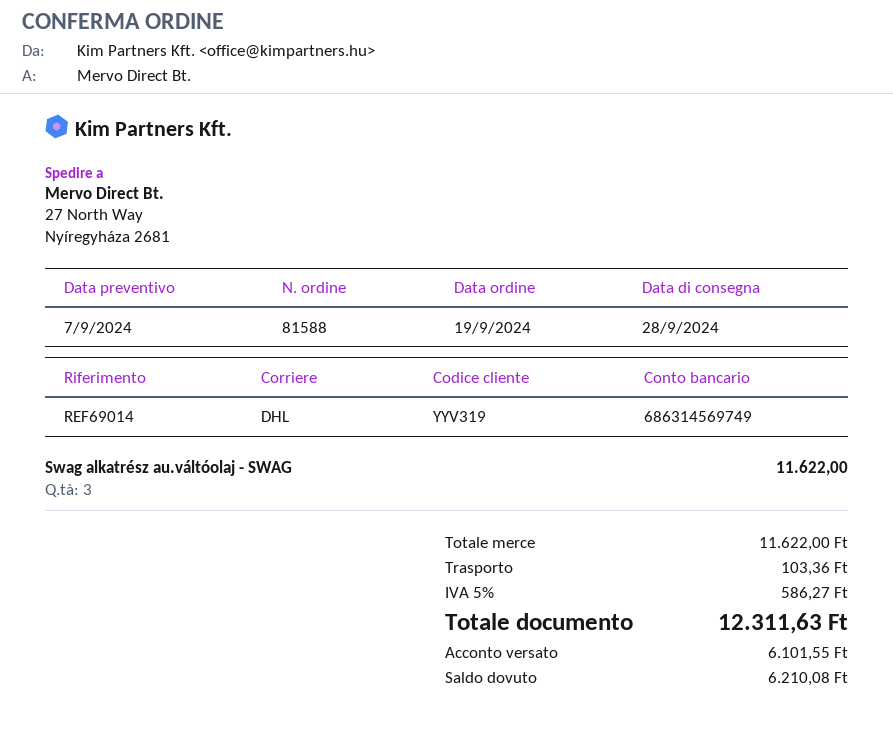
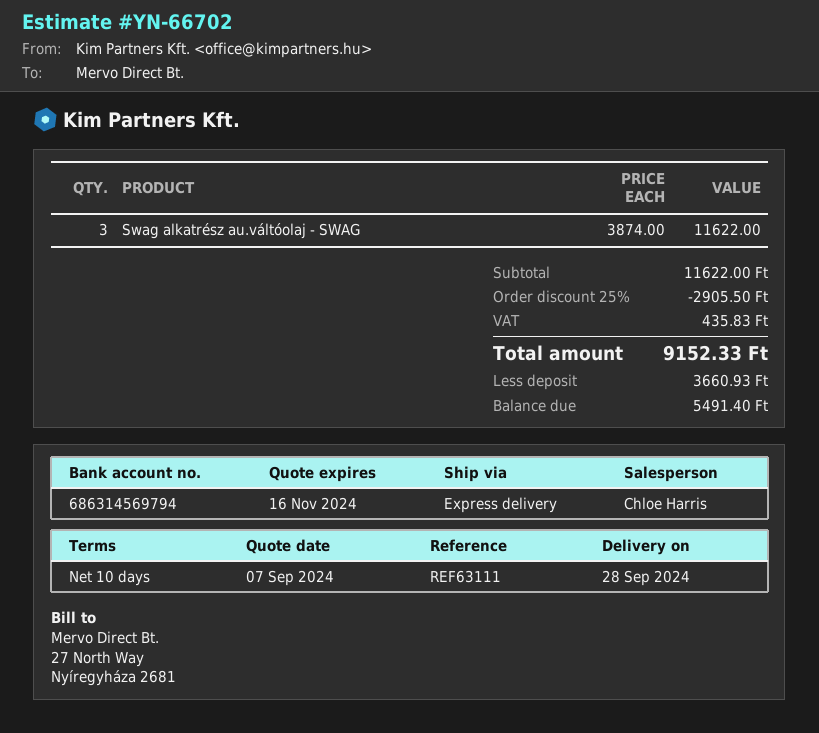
reference: REF69014 -> REF63111
bank account: 686314569749 -> 686314569794
shipping method: DHL -> express
discount: none -> 25% = 2905.50
shipping: 103.36 -> none
tax: 586.27 -> 435.83
total: 12311.63 -> 9152.33
deposit: 6101.55 -> 3660.93
balance: 6210.08 -> 5491.40

